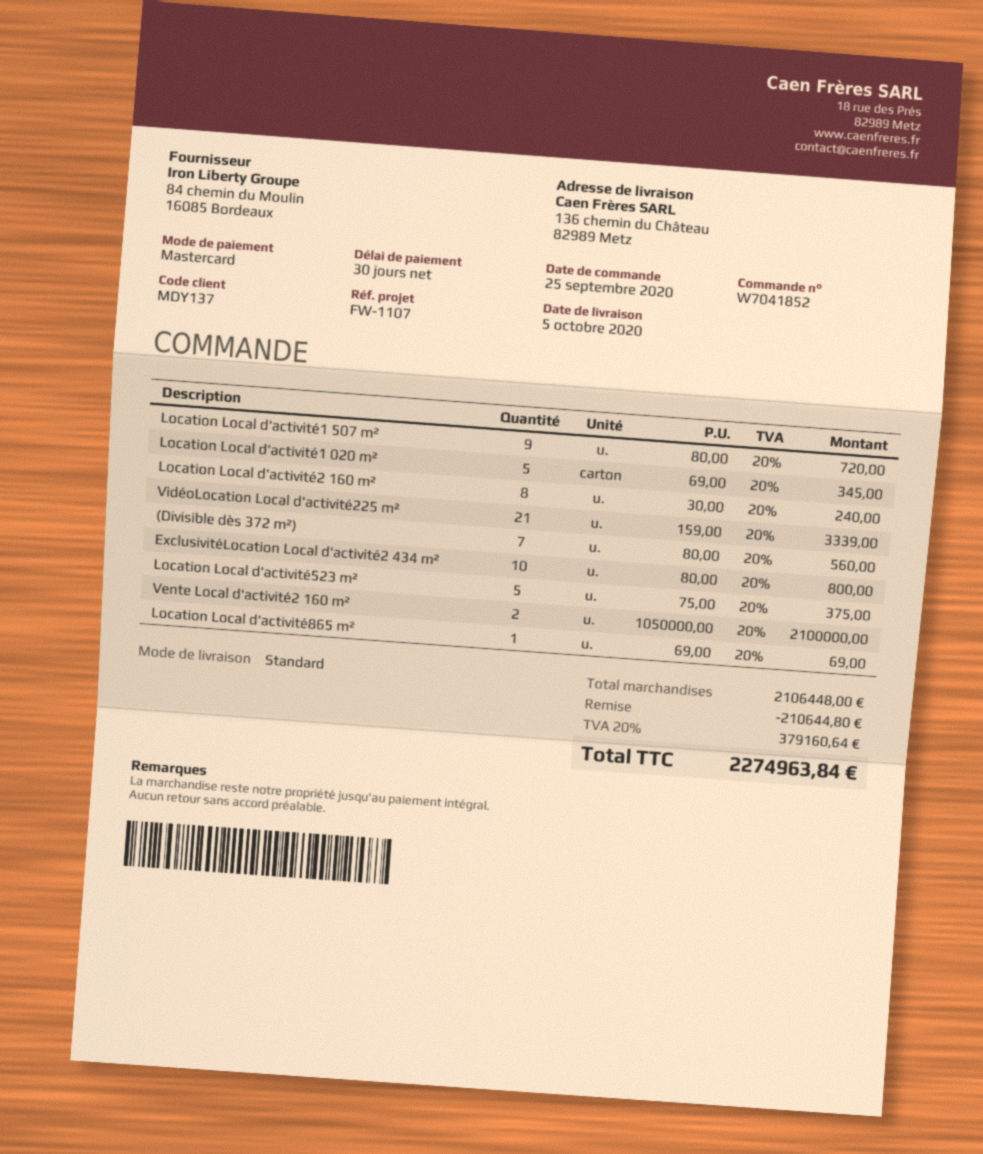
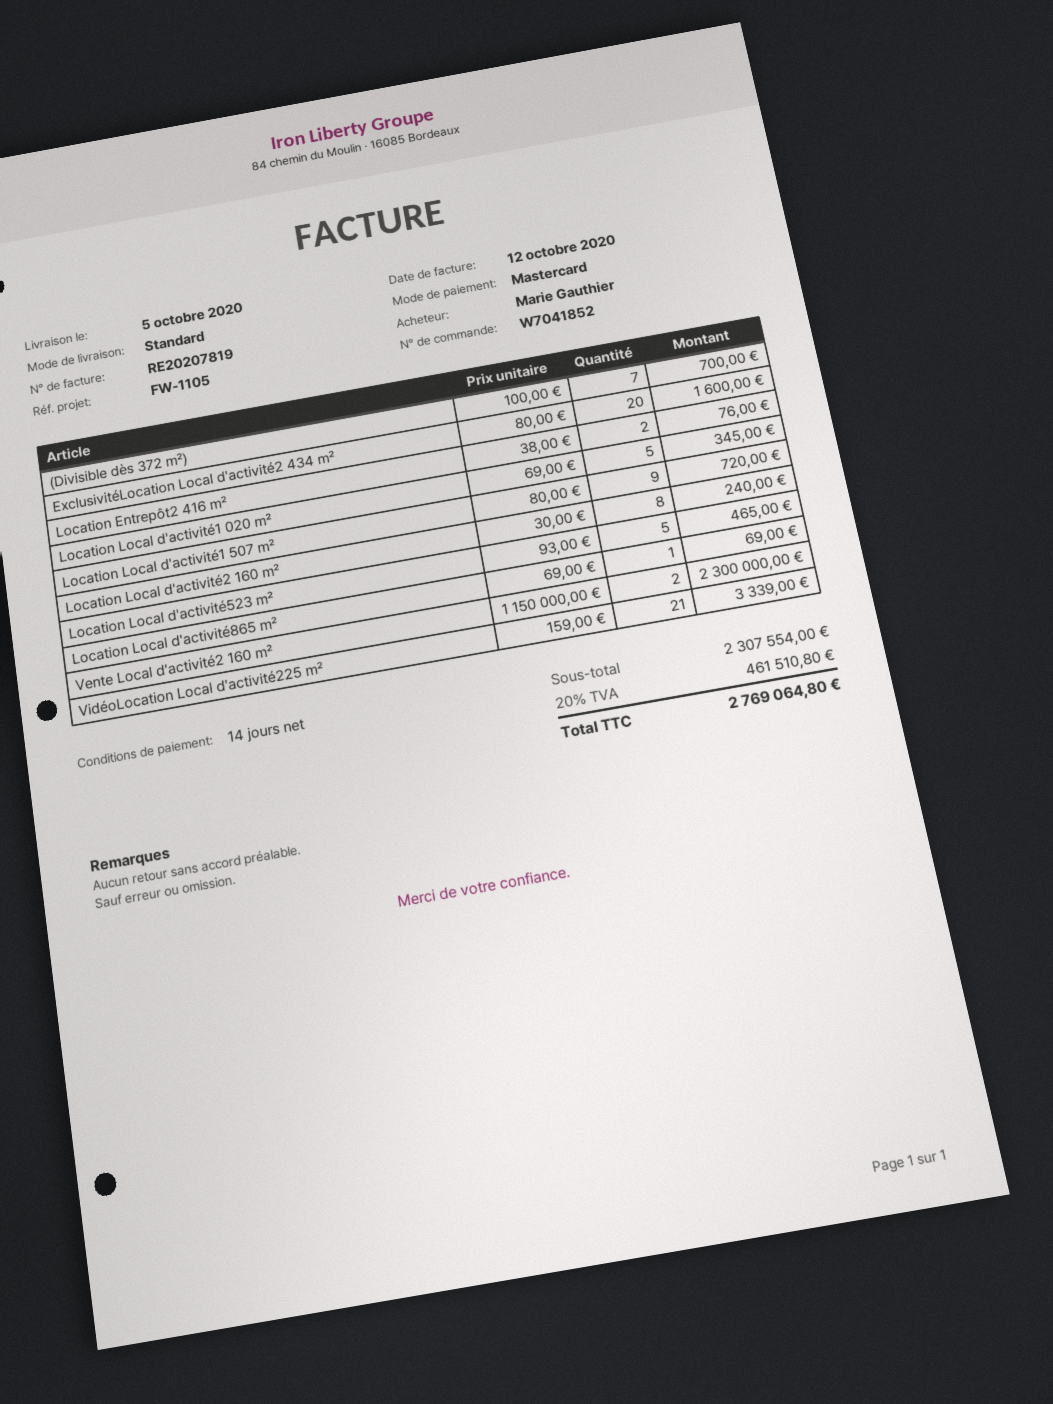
payment terms: 30 days -> 14 days
reference: FW-1107 -> FW-1105
(Divisible dès 372 m²): 7 x 80.00 = 560.00 -> 7 x 100.00 = 700.00
ExclusivitéLocation Local d'activité2 434 m²: 10 x 80.00 = 800.00 -> 20 x 80.00 = 1600.00
Location Local d'activité523 m²: 5 x 75.00 = 375.00 -> 5 x 93.00 = 465.00
Vente Local d'activité2 160 m²: 2 x 1050000.00 = 2100000.00 -> 2 x 1150000.00 = 2300000.00
Location Entrepôt2 416 m²: none -> 2 x 38.00 = 76.00
subtotal: 2106448.00 -> 2307554.00
discount: 210644.80 -> none
tax: 20% = 379160.64 -> 20% = 461510.80
total: 2274963.84 -> 2769064.80

